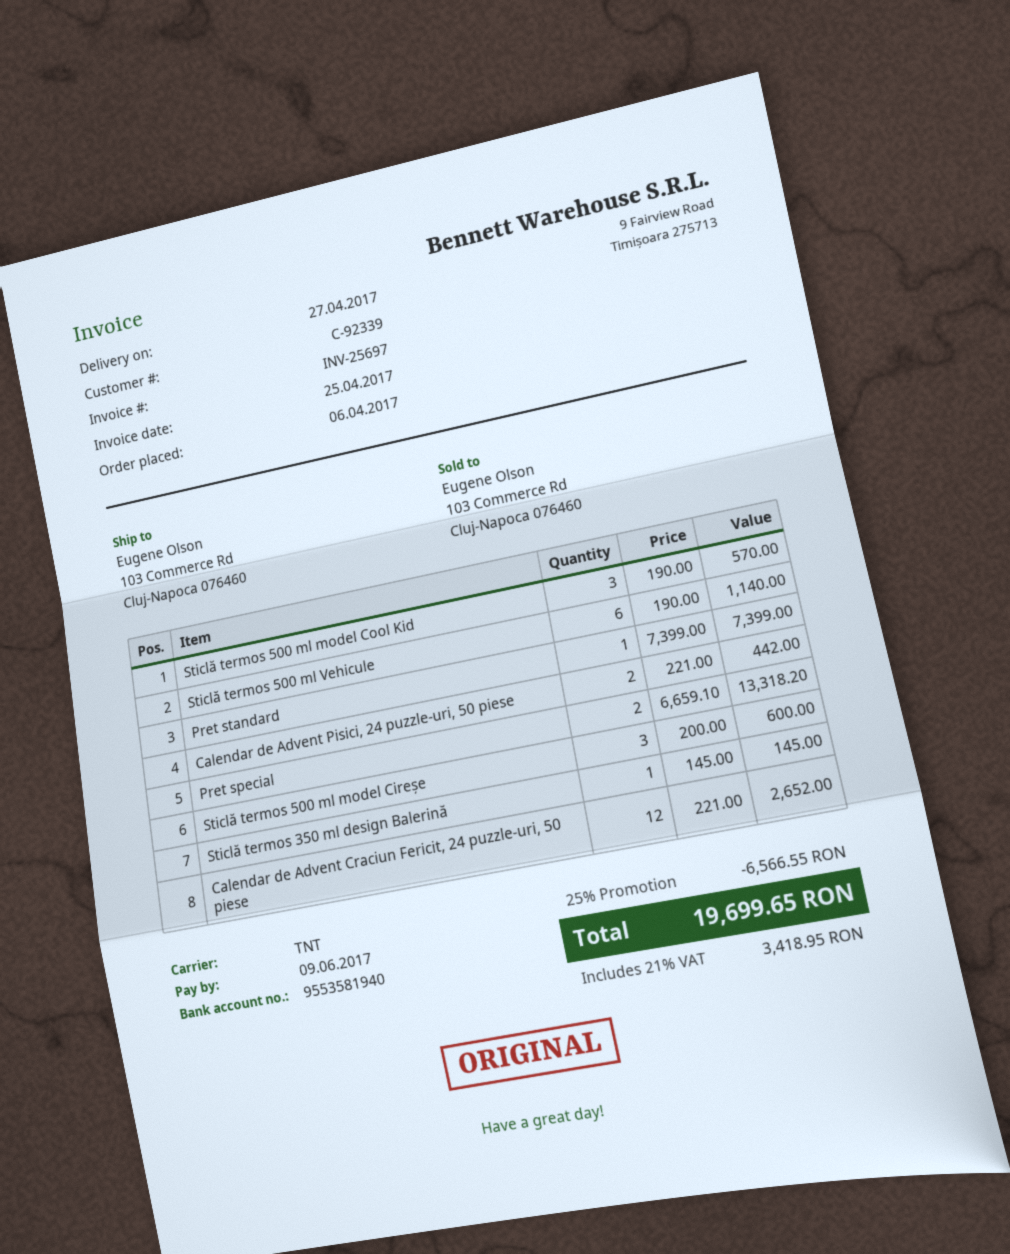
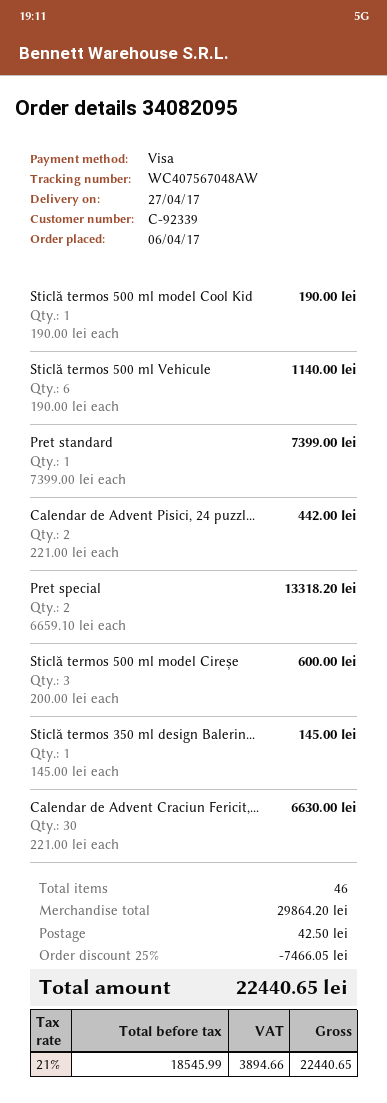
Sticlă termos 500 ml model Cool Kid: 3 x 190.00 = 570.00 -> 1 x 190.00 = 190.00
Calendar de Advent Craciun Fericit, 24 puzzle-uri, 50 piese: 12 x 221.00 = 2652.00 -> 30 x 221.00 = 6630.00
discount: 25% = 6566.55 -> 25% = 7466.05
shipping: none -> 42.50
tax: 21% = 3418.95 -> 21% = 3894.66
total: 19699.65 -> 22440.65

